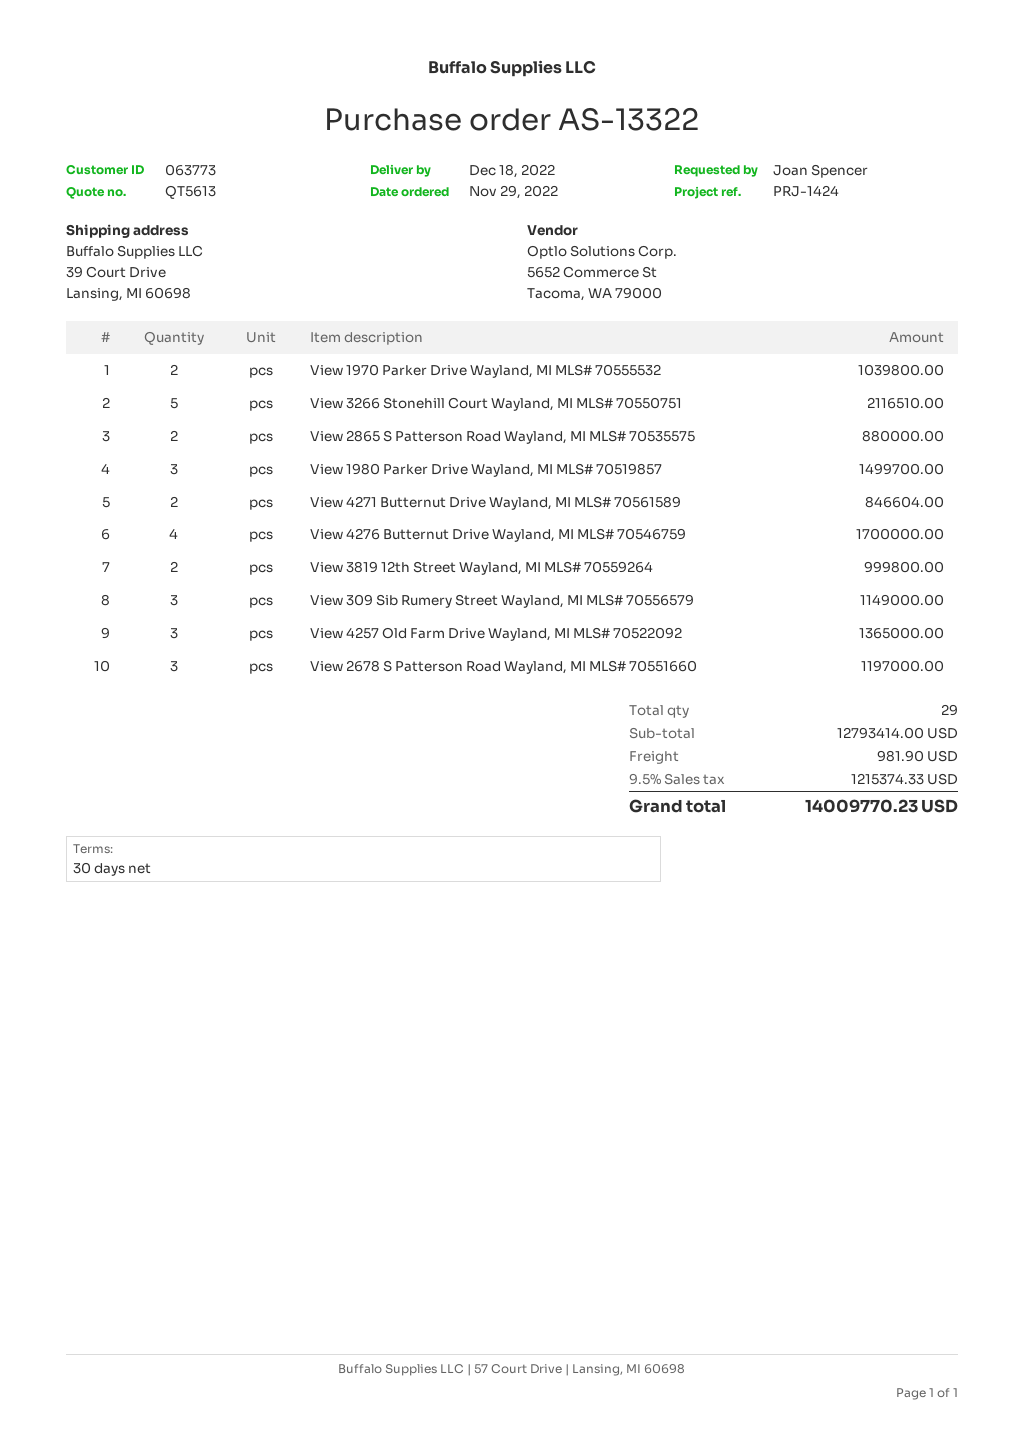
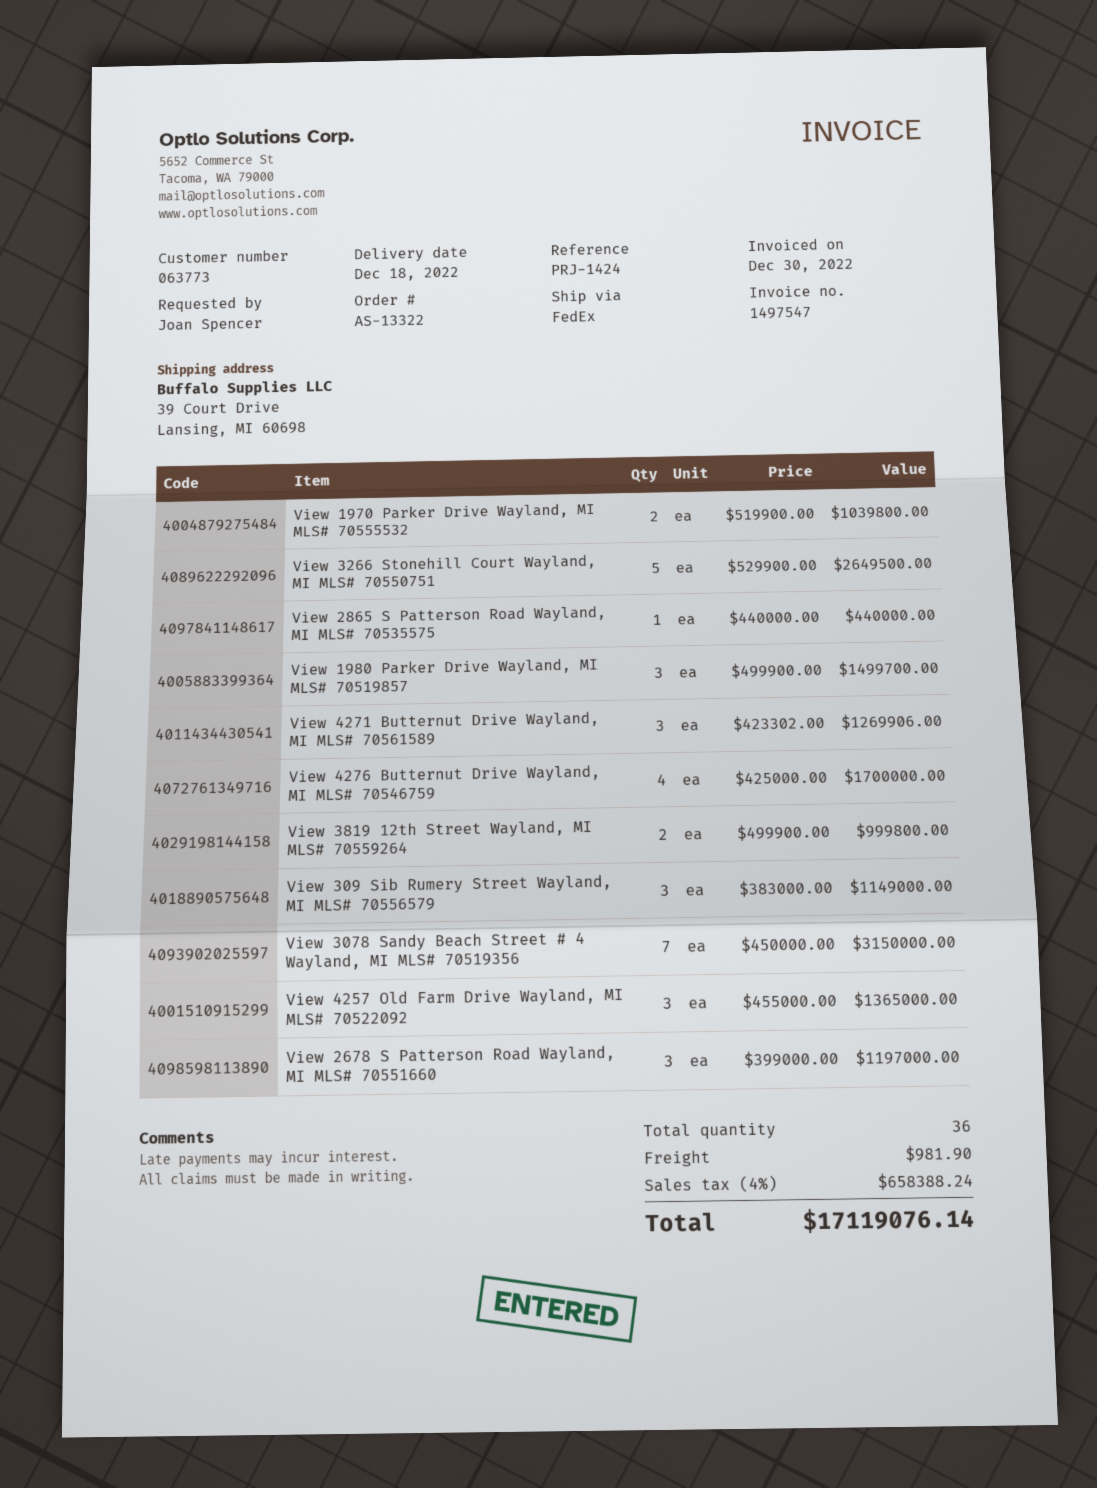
View 3266 Stonehill Court Wayland, MI MLS# 70550751: 5 for 2116510.00 -> 5 for 2649500.00
View 2865 S Patterson Road Wayland, MI MLS# 70535575: 2 for 880000.00 -> 1 for 440000.00
View 4271 Butternut Drive Wayland, MI MLS# 70561589: 2 for 846604.00 -> 3 for 1269906.00
View 3078 Sandy Beach Street # 4 Wayland, MI MLS# 70519356: none -> 7 for 3150000.00
total quantity: 29 -> 36
tax: 9.5% = 1215374.33 -> 4% = 658388.24
total: 14009770.23 -> 17119076.14

